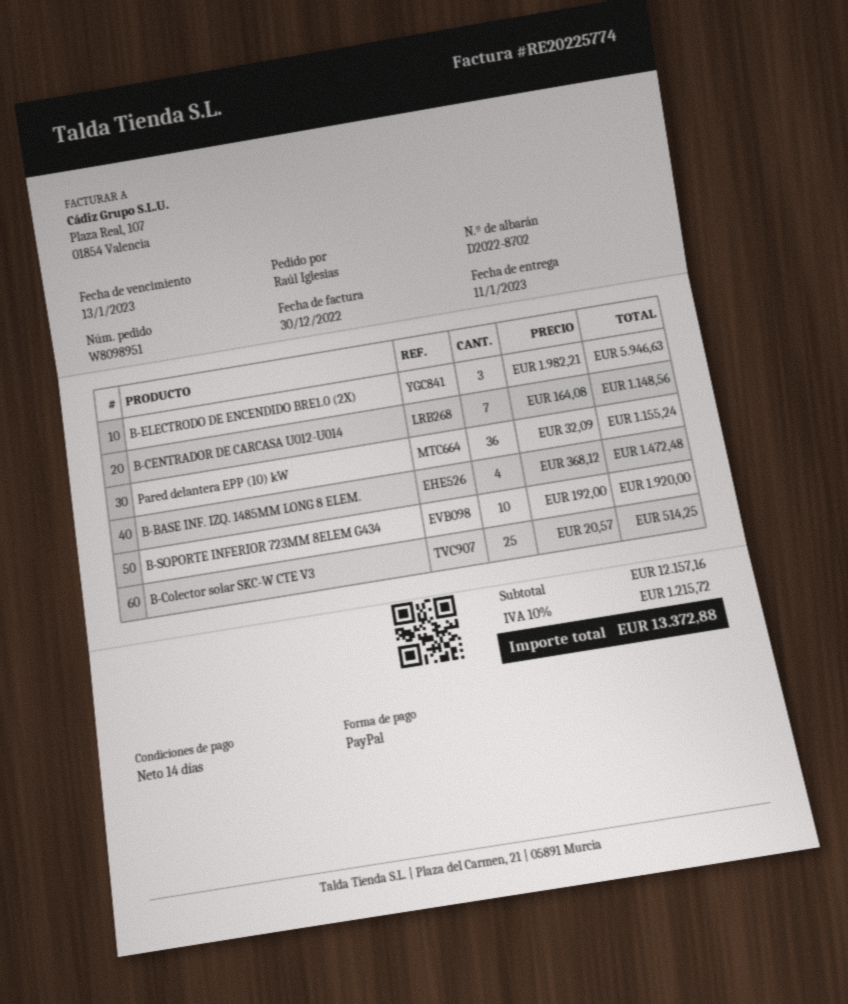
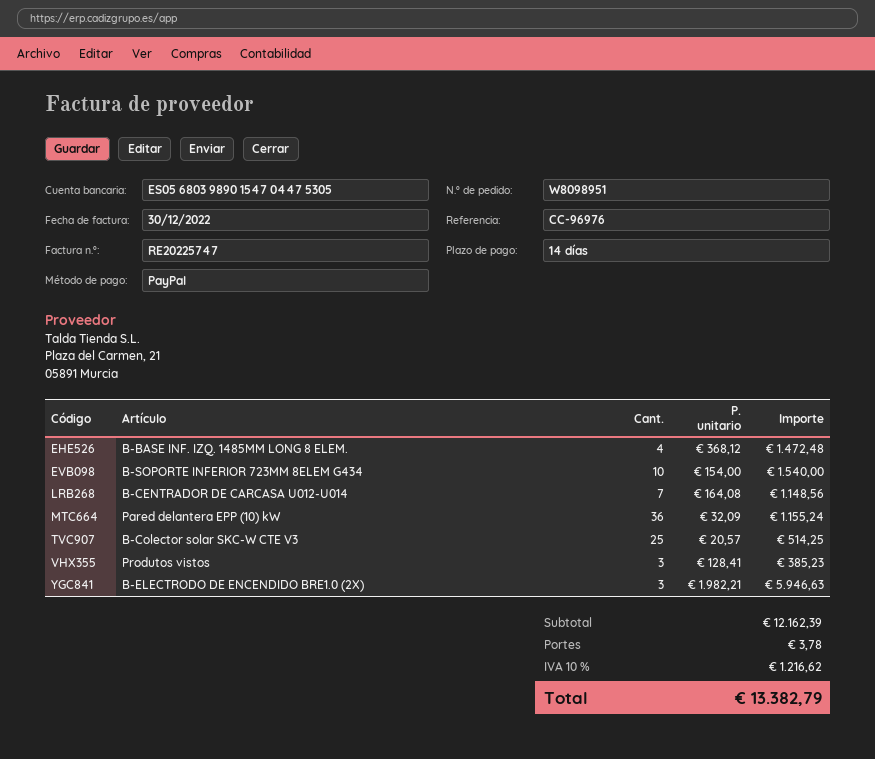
invoice number: RE20225774 -> RE20225747
B-SOPORTE INFERIOR 723MM 8ELEM G434: 10 x 192.00 = 1920.00 -> 10 x 154.00 = 1540.00
Produtos vistos: none -> 3 x 128.41 = 385.23
subtotal: 12157.16 -> 12162.39
shipping: none -> 3.78
tax: 10% = 1215.72 -> 10% = 1216.62
total: 13372.88 -> 13382.79

